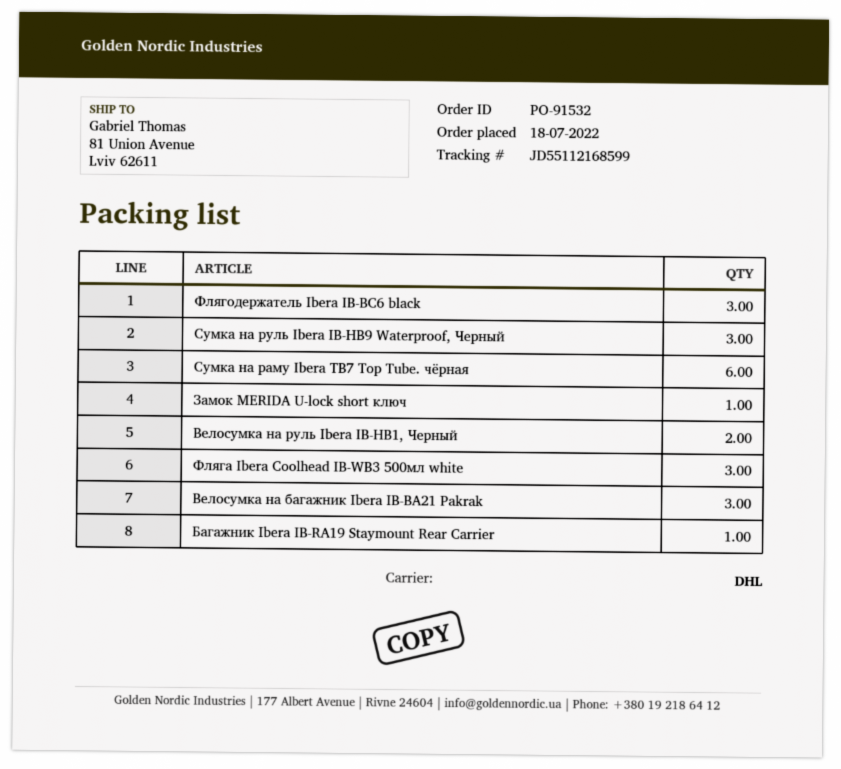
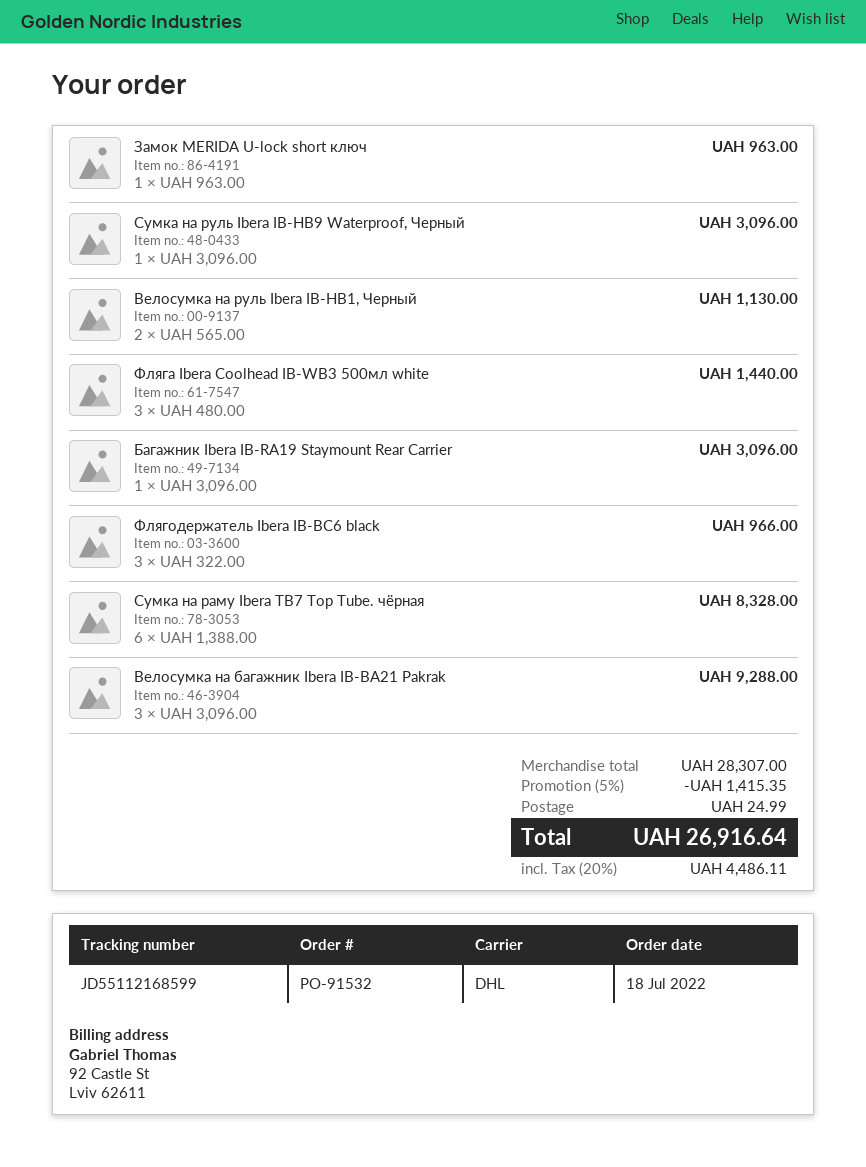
Сумка на руль Ibera IB-HB9 Waterproof, Черный: 3 -> 1

